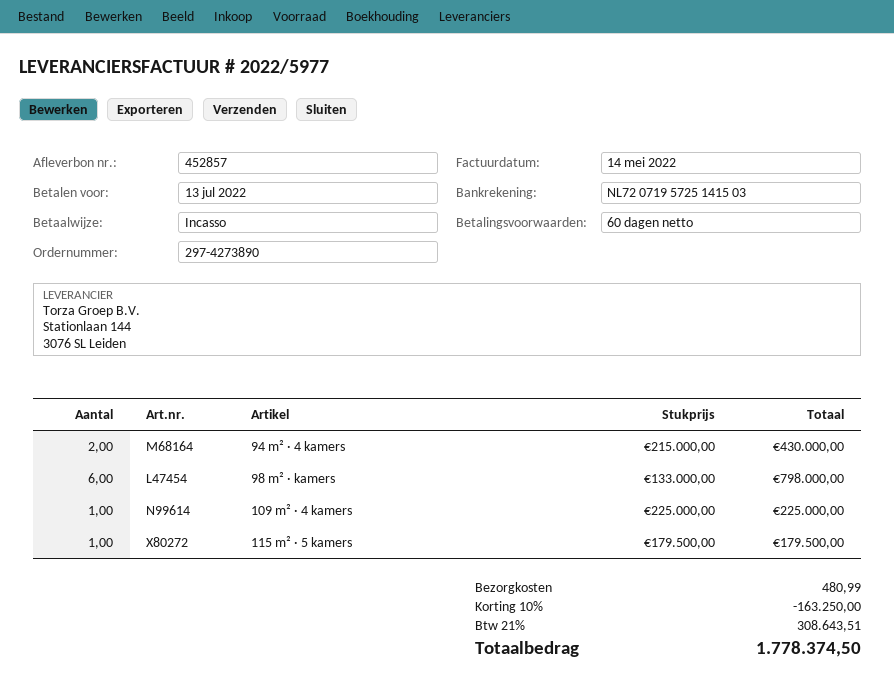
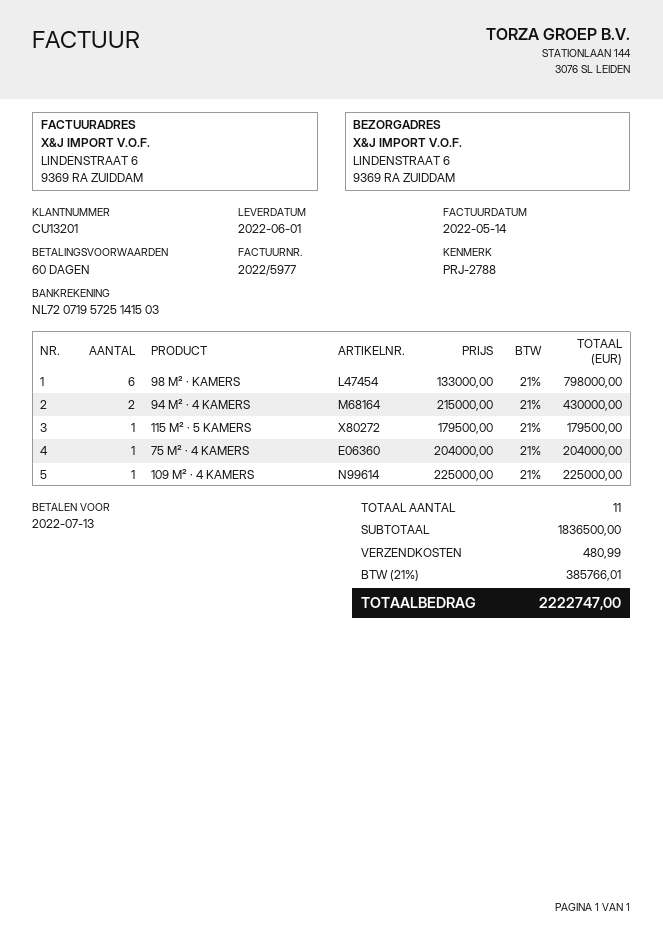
75 M² · 4 KAMERS: none -> 1 x 204000.00 = 204000.00
discount: 10% = 163250.00 -> none
tax: 21% = 308643.51 -> 21% = 385766.01
total: 1778374.50 -> 2222747.00

